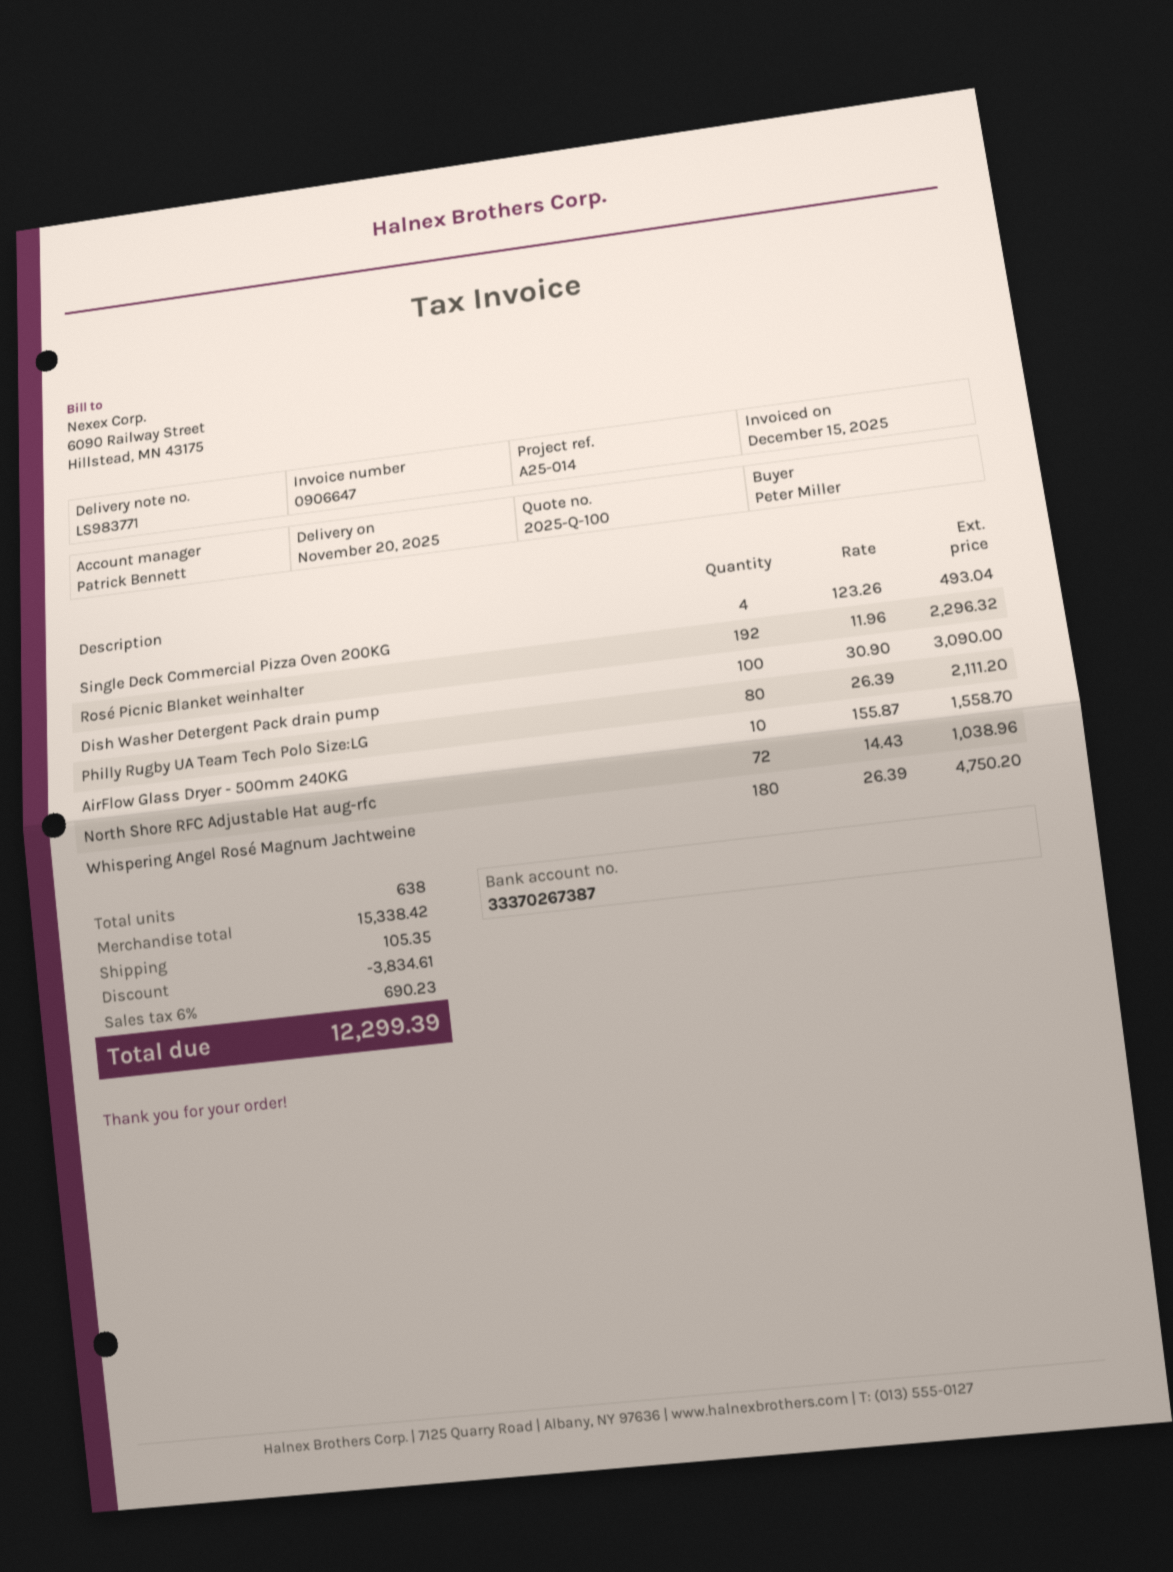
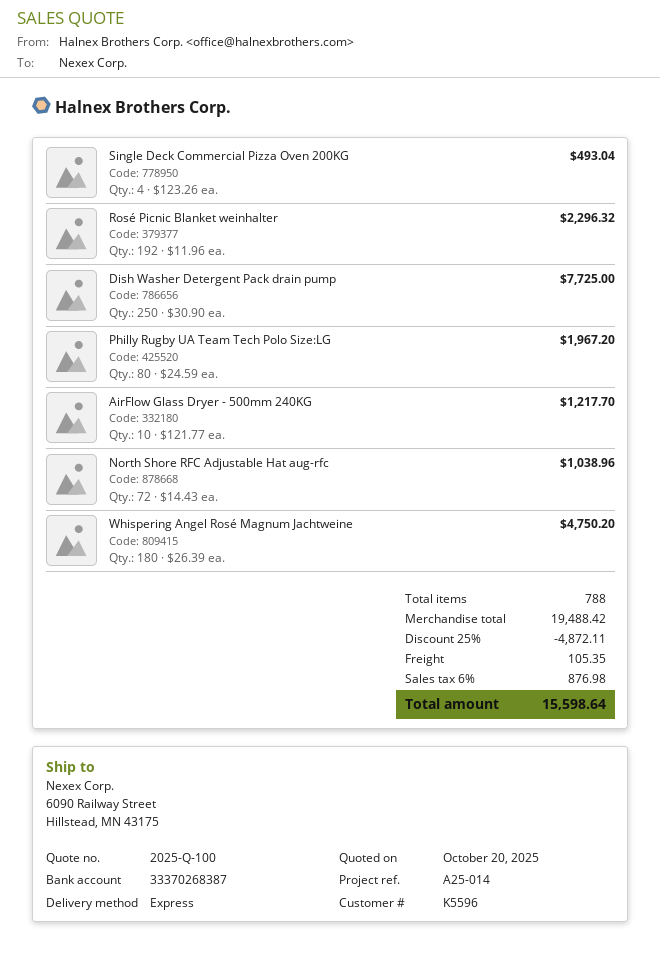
bank account: 33370267387 -> 33370268387
Dish Washer Detergent Pack drain pump: 100 x 30.90 = 3090.00 -> 250 x 30.90 = 7725.00
Philly Rugby UA Team Tech Polo Size:LG: 80 x 26.39 = 2111.20 -> 80 x 24.59 = 1967.20
AirFlow Glass Dryer - 500mm 240KG: 10 x 155.87 = 1558.70 -> 10 x 121.77 = 1217.70
total quantity: 638 -> 788
subtotal: 15338.42 -> 19488.42
discount: 3834.61 -> 4872.11
tax: 6% = 690.23 -> 6% = 876.98
total: 12299.39 -> 15598.64

